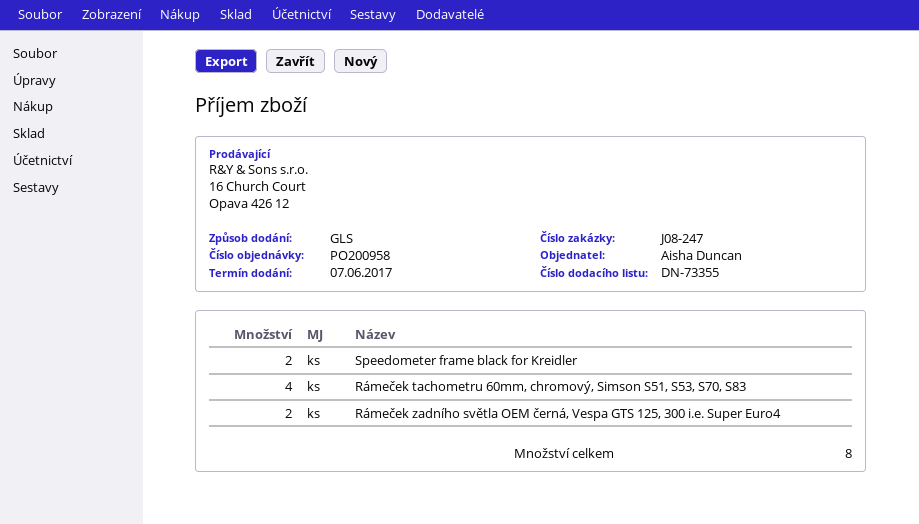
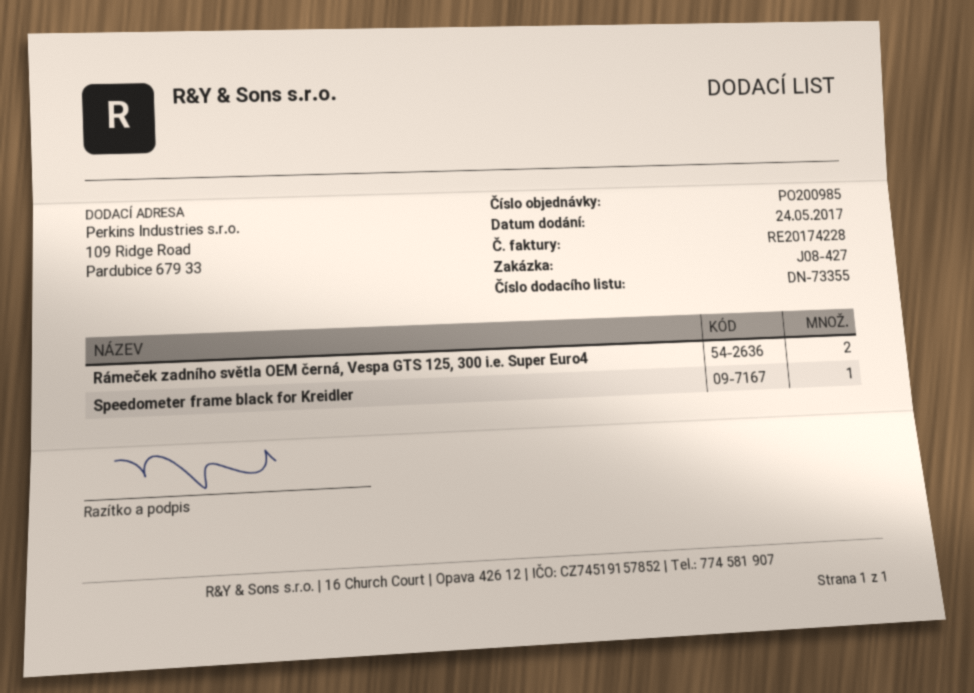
order number: PO200958 -> PO200985
delivery date: 2017-06-07 -> 2017-05-24
reference: J08-247 -> J08-427
Speedometer frame black for Kreidler: 2 -> 1
Rámeček tachometru 60mm, chromový, Simson S51, S53, S70, S83: 4 -> none

